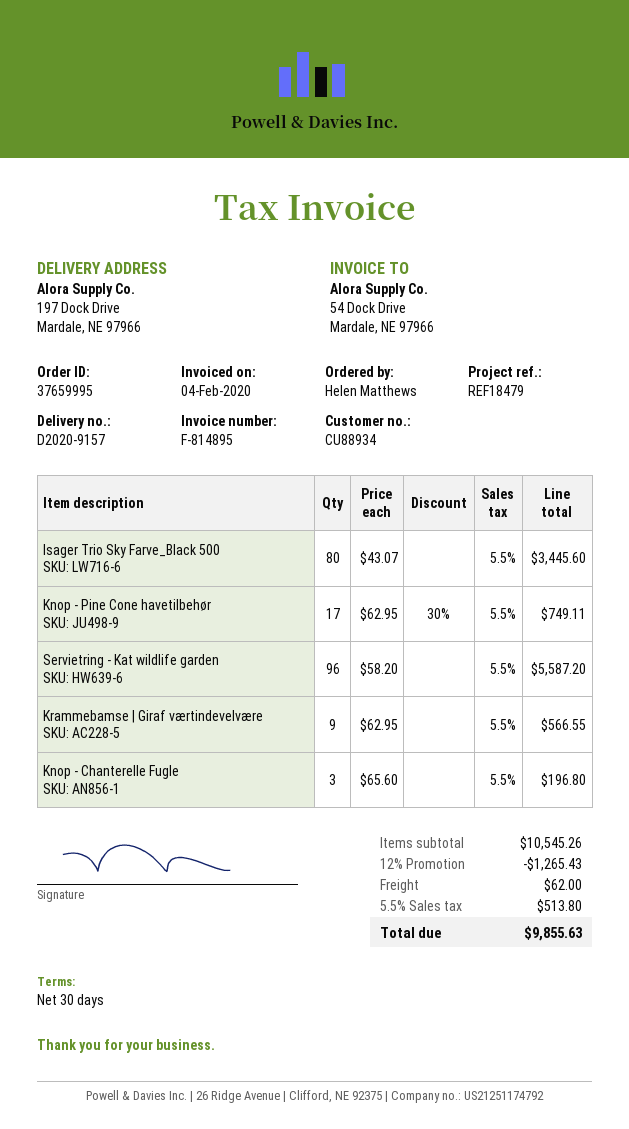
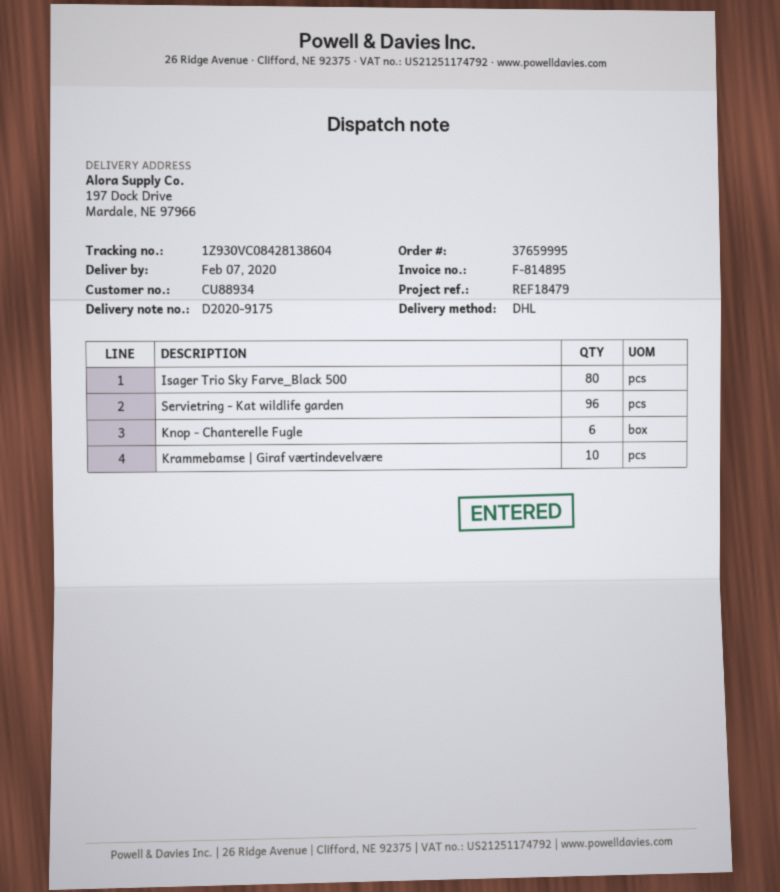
delivery note number: D2020-9157 -> D2020-9175
Knop - Pine Cone havetilbehør: 17 -> none
Krammebamse | Giraf værtindevelvære: 9 -> 10
Knop - Chanterelle Fugle: 3 -> 6

